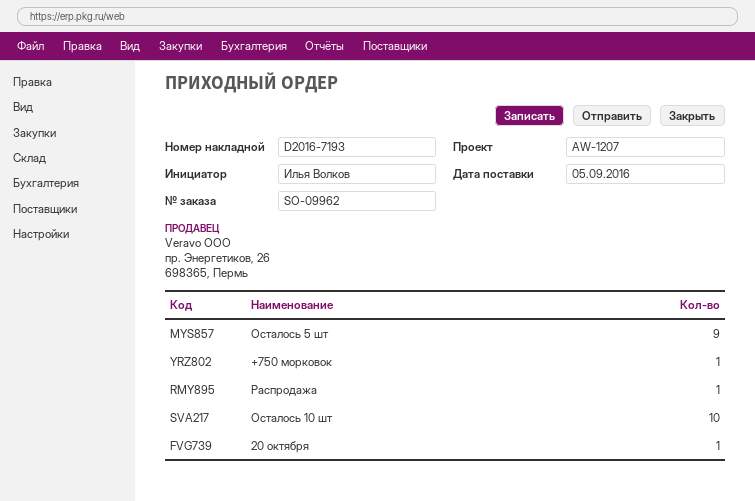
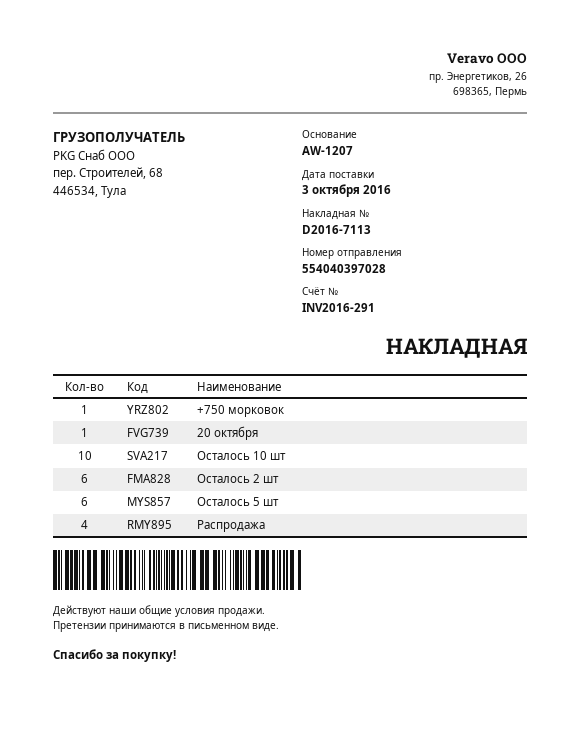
delivery note number: D2016-7193 -> D2016-7113
delivery date: 2016-09-05 -> 2016-10-03
Осталось 5 шт: 9 -> 6
Распродажа: 1 -> 4
Осталось 2 шт: none -> 6

